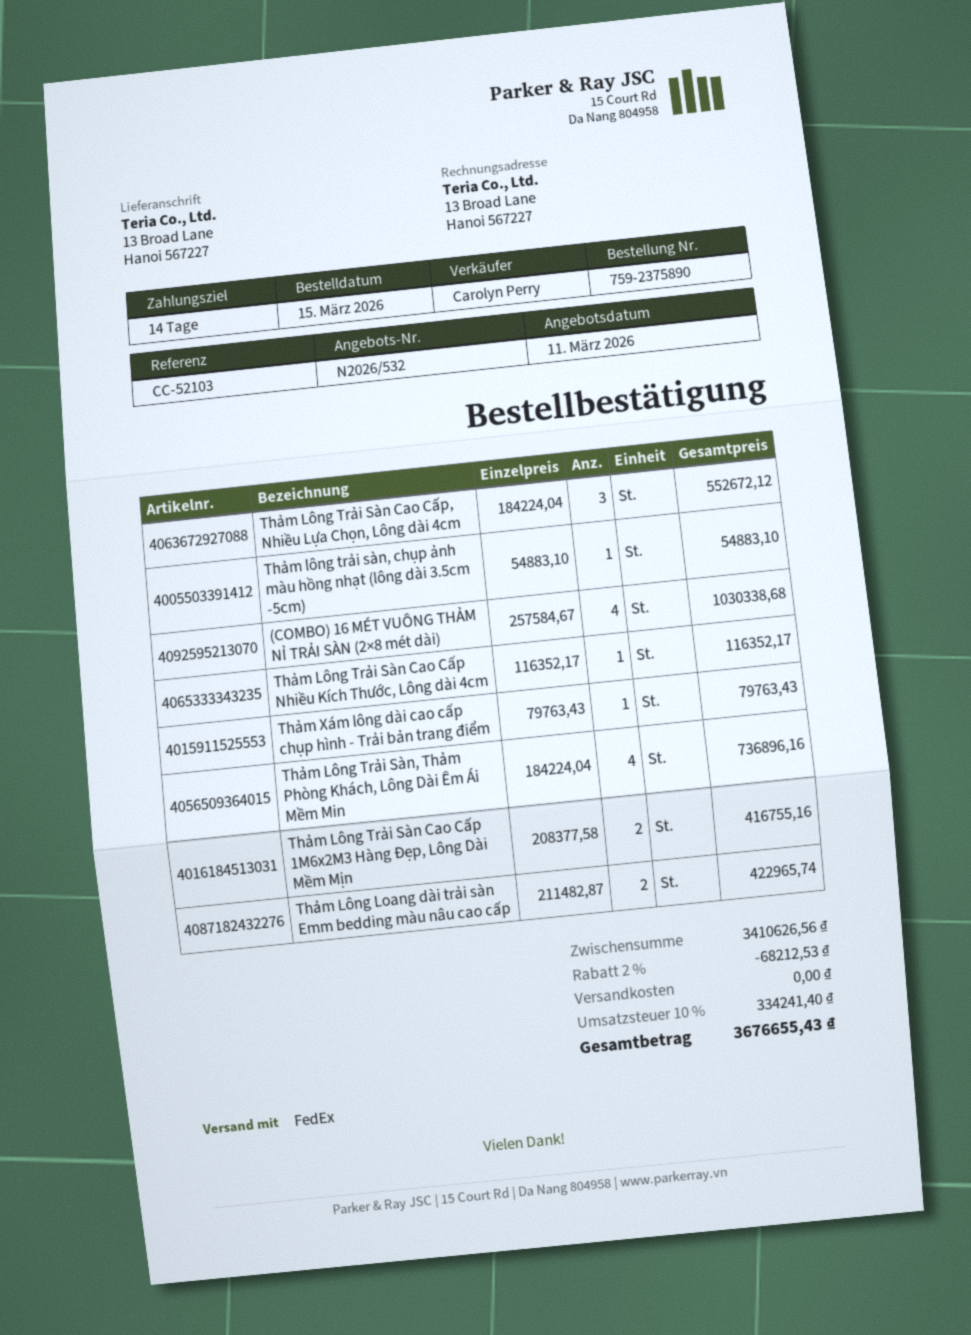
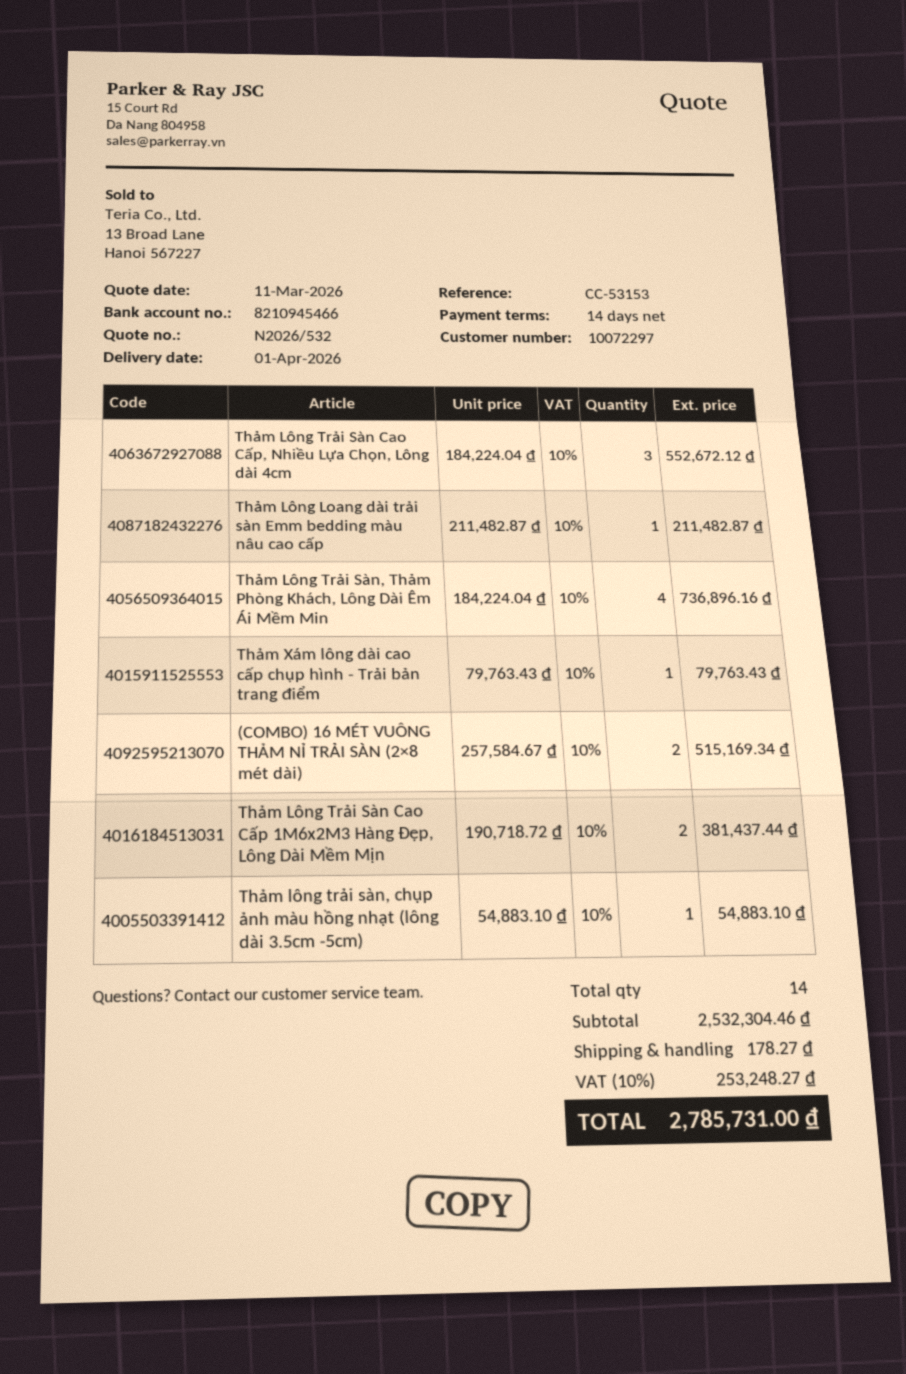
reference: CC-52103 -> CC-53153
(COMBO) 16 MÉT VUÔNG THẢM NỈ TRẢI SÀN (2×8 mét dài): 4 x 257584.67 = 1030338.68 -> 2 x 257584.67 = 515169.34
Thảm Lông Trải Sàn Cao Cấp Nhiều Kích Thước, Lông dài 4cm: 1 x 116352.17 = 116352.17 -> none
Thảm Lông Trải Sàn Cao Cấp 1M6x2M3 Hàng Đẹp, Lông Dài Mềm Mịn: 2 x 208377.58 = 416755.16 -> 2 x 190718.72 = 381437.44
Thảm Lông Loang dài trải sàn Emm bedding màu nâu cao cấp: 2 x 211482.87 = 422965.74 -> 1 x 211482.87 = 211482.87
subtotal: 3410626.56 -> 2532304.46
discount: 2% = 68212.53 -> none
shipping: 0.00 -> 178.27
tax: 10% = 334241.40 -> 10% = 253248.27
total: 3676655.43 -> 2785731.00

